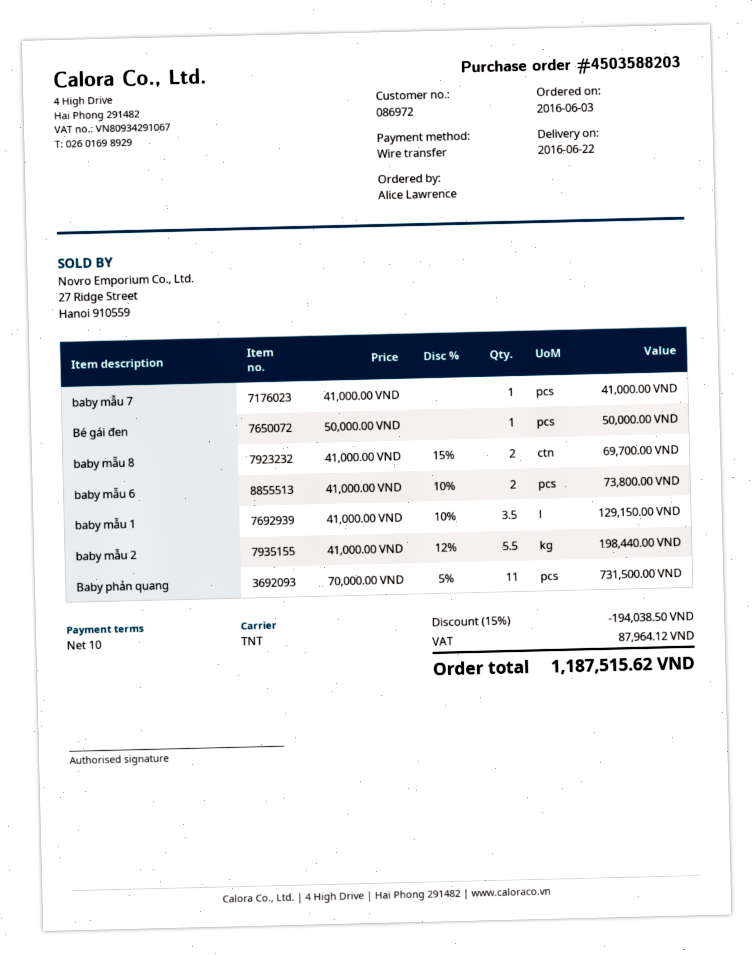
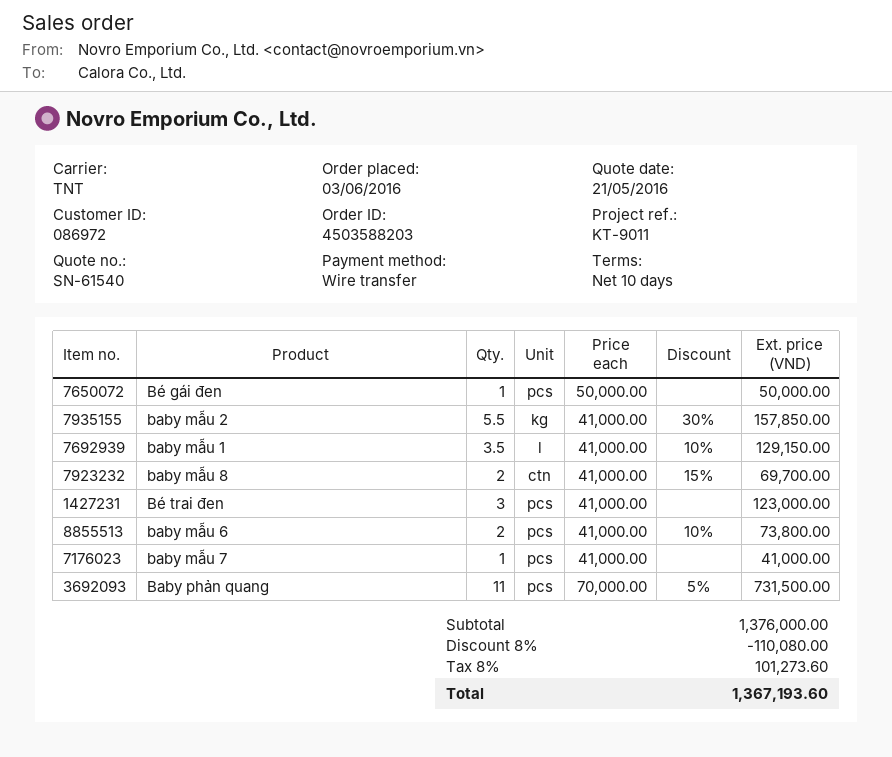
baby mẫu 2: 5.5 x 41000.00 - 12% = 198440.00 -> 5.5 x 41000.00 - 30% = 157850.00
Bé trai đen: none -> 3 x 41000.00 = 123000.00
discount: 15% = 194038.50 -> 8% = 110080.00
tax: 87964.12 -> 101273.60
total: 1187515.62 -> 1367193.60

